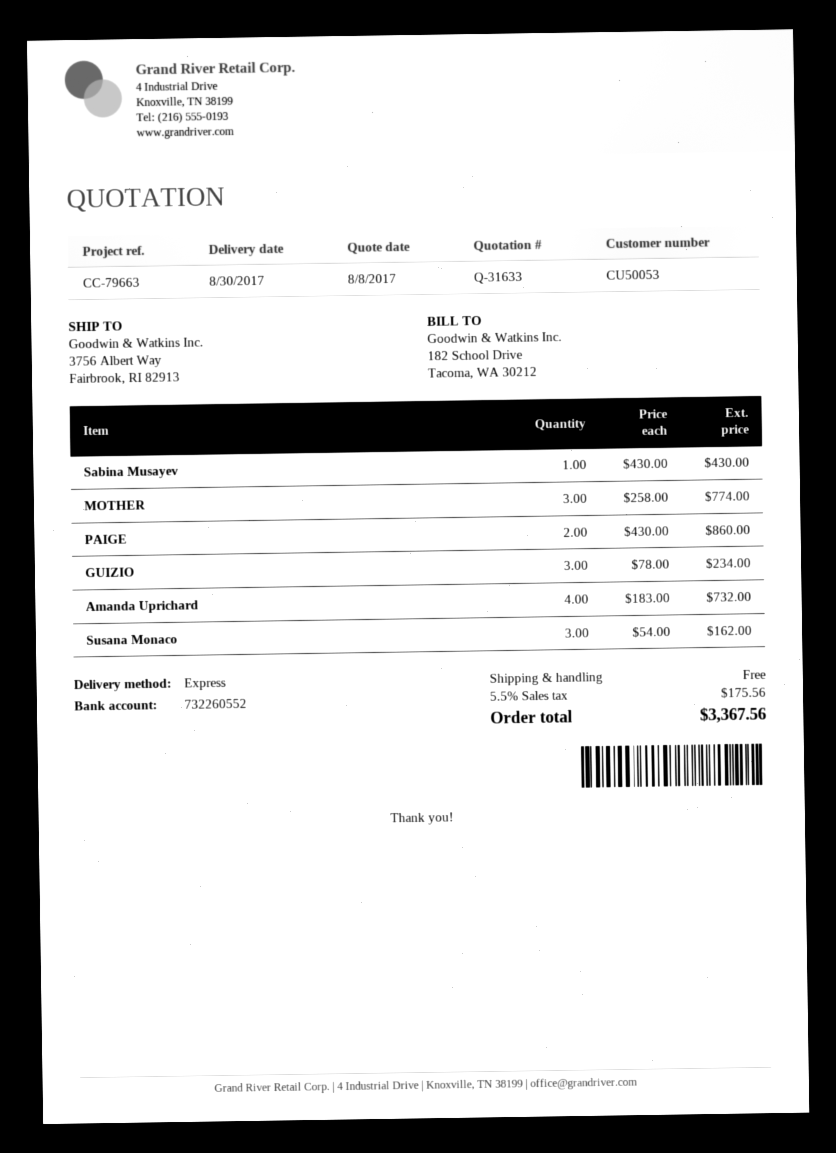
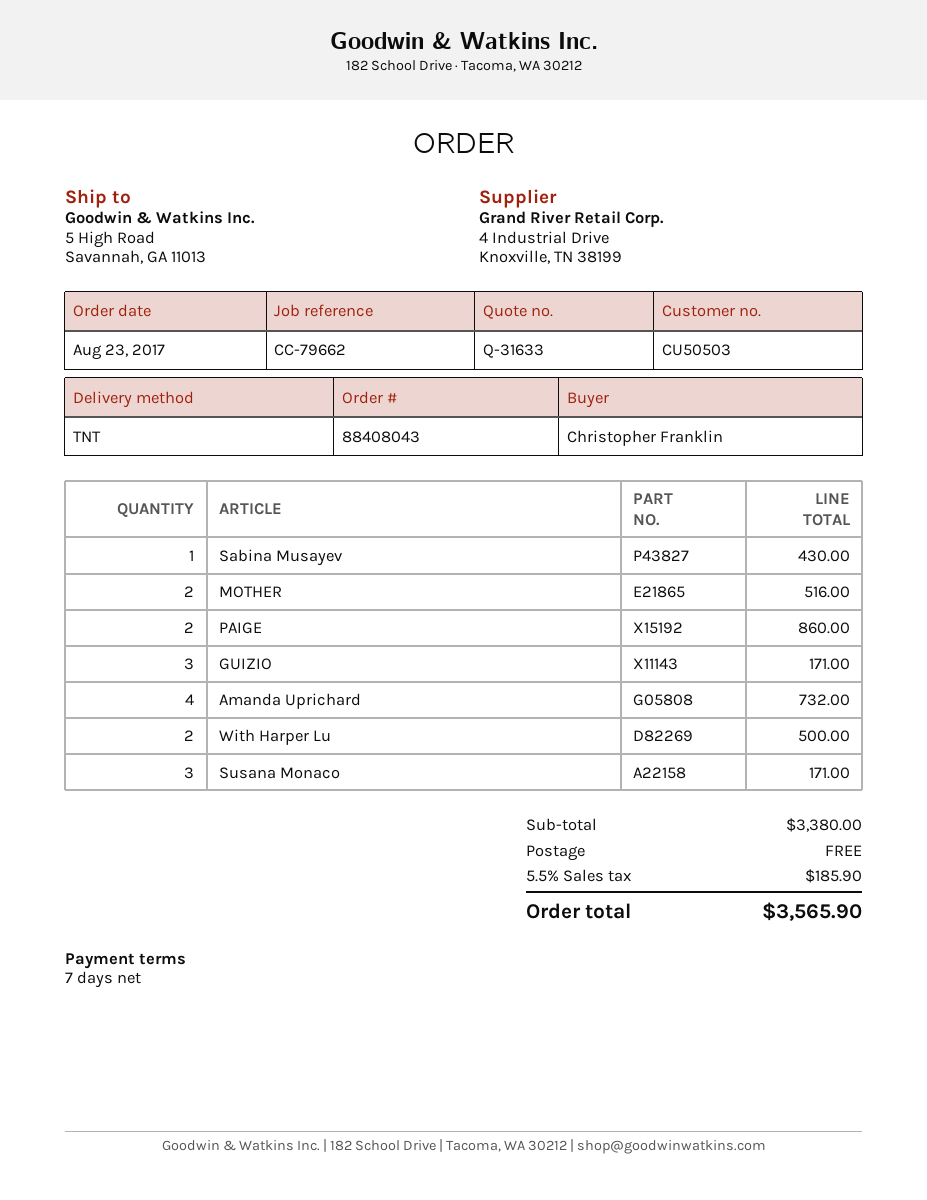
customer number: CU50053 -> CU50503
reference: CC-79663 -> CC-79662
shipping method: express -> TNT
ship to: 3756 Albert Way, Fairbrook, RI 82913 -> 5 High Road, Savannah, GA 11013
MOTHER: 3 for 774.00 -> 2 for 516.00
GUIZIO: 3 for 234.00 -> 3 for 171.00
Susana Monaco: 3 for 162.00 -> 3 for 171.00
With Harper Lu: none -> 2 for 500.00
tax: 5.5% = 175.56 -> 5.5% = 185.90
total: 3367.56 -> 3565.90

